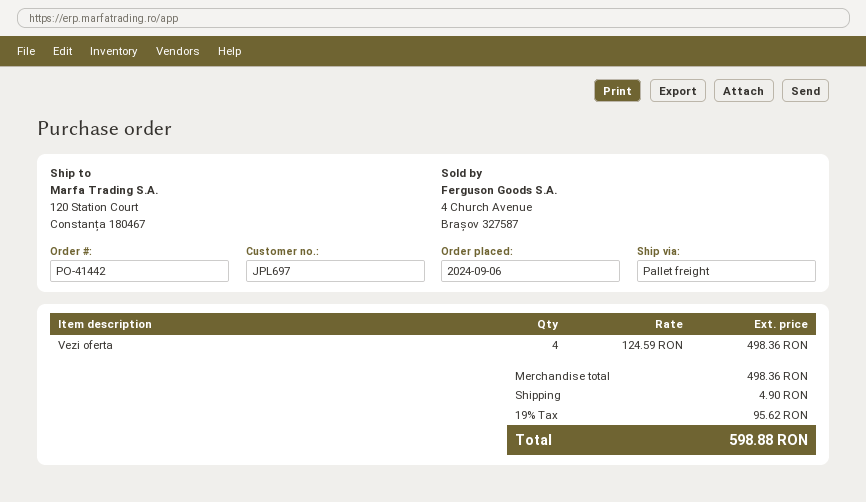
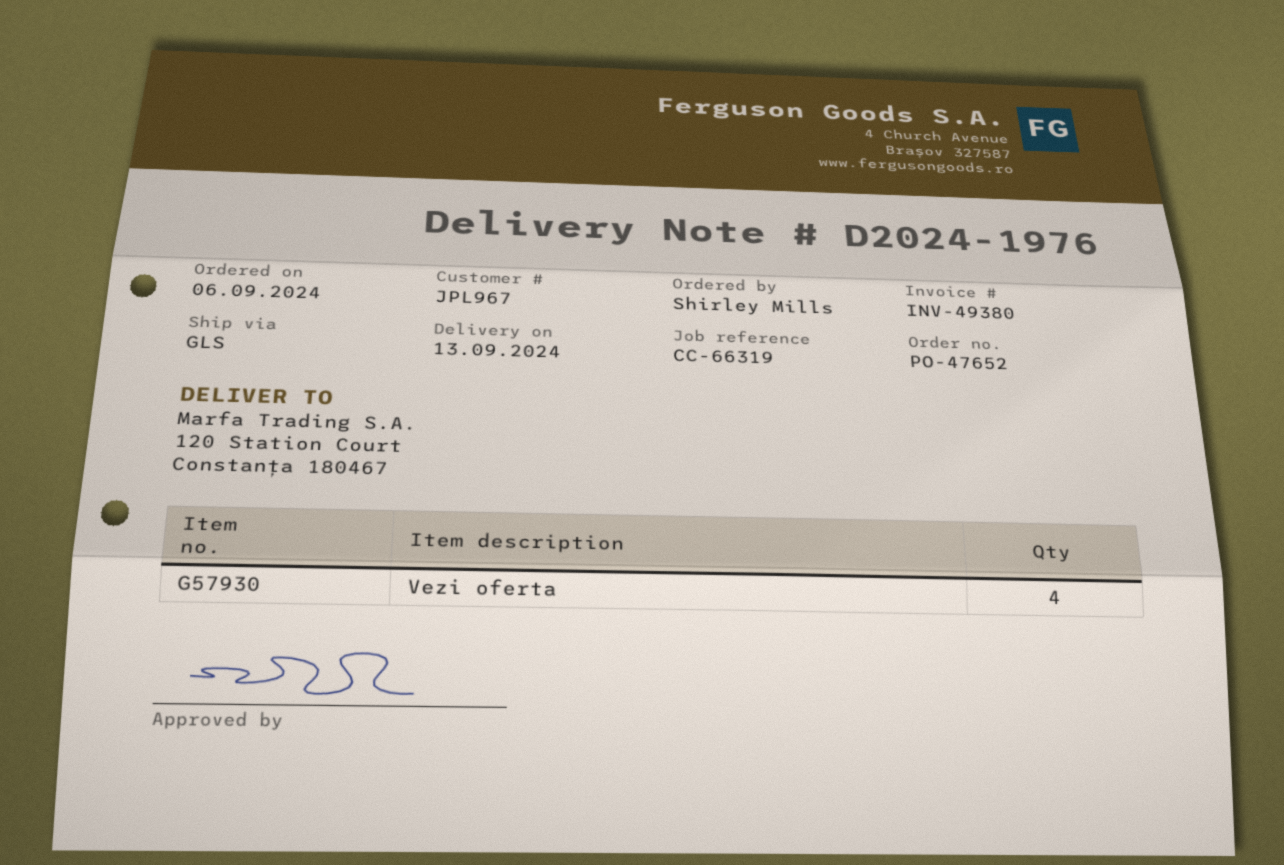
order number: PO-41442 -> PO-47652
customer number: JPL697 -> JPL967
shipping method: pallet freight -> GLS

